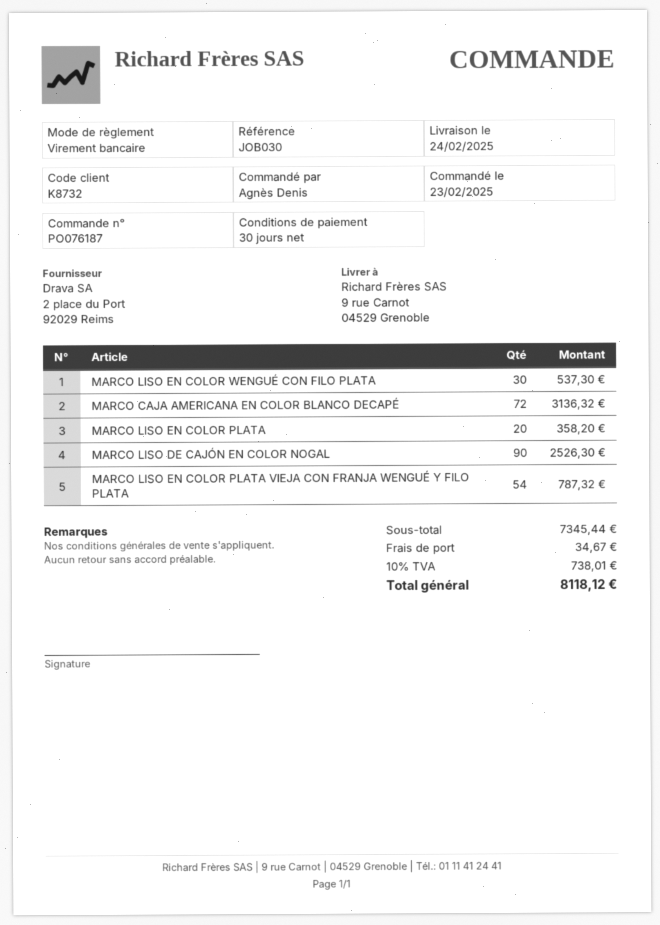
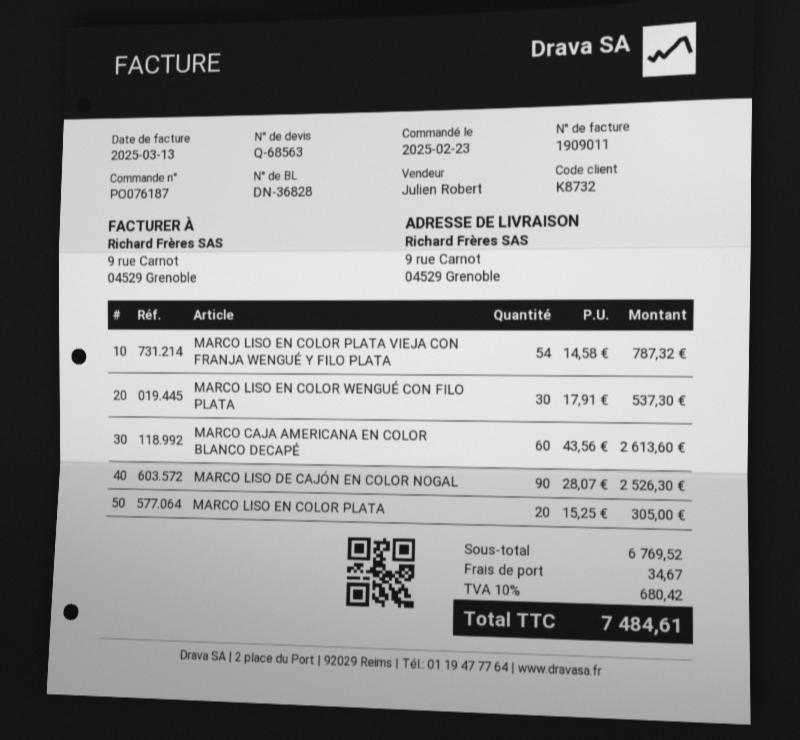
MARCO CAJA AMERICANA EN COLOR BLANCO DECAPÉ: 72 for 3136.32 -> 60 for 2613.60
MARCO LISO EN COLOR PLATA: 20 for 358.20 -> 20 for 305.00
subtotal: 7345.44 -> 6769.52
tax: 10% = 738.01 -> 10% = 680.42
total: 8118.12 -> 7484.61

